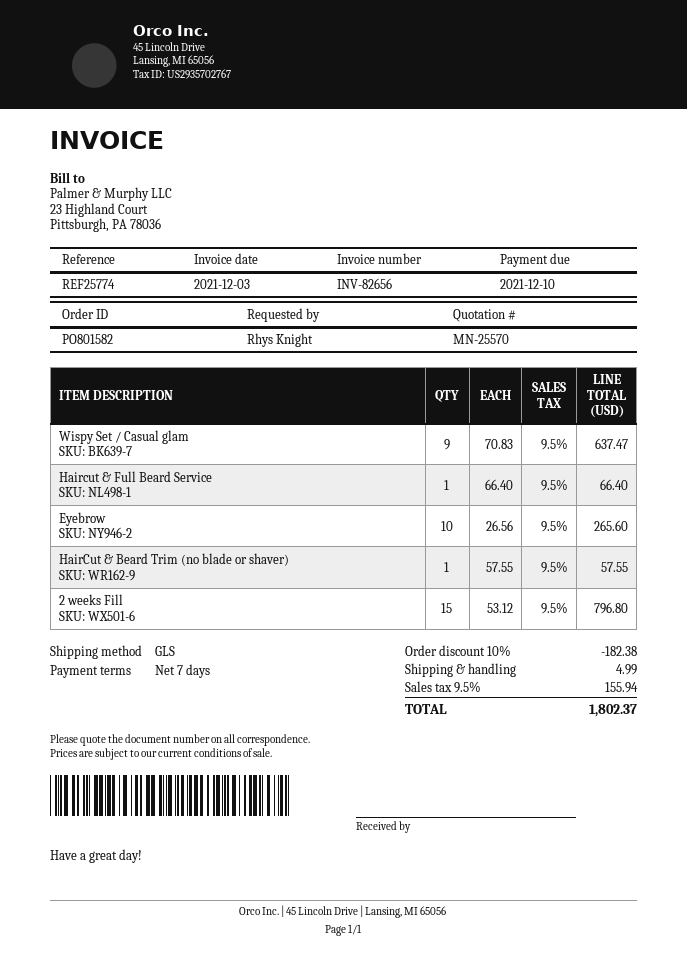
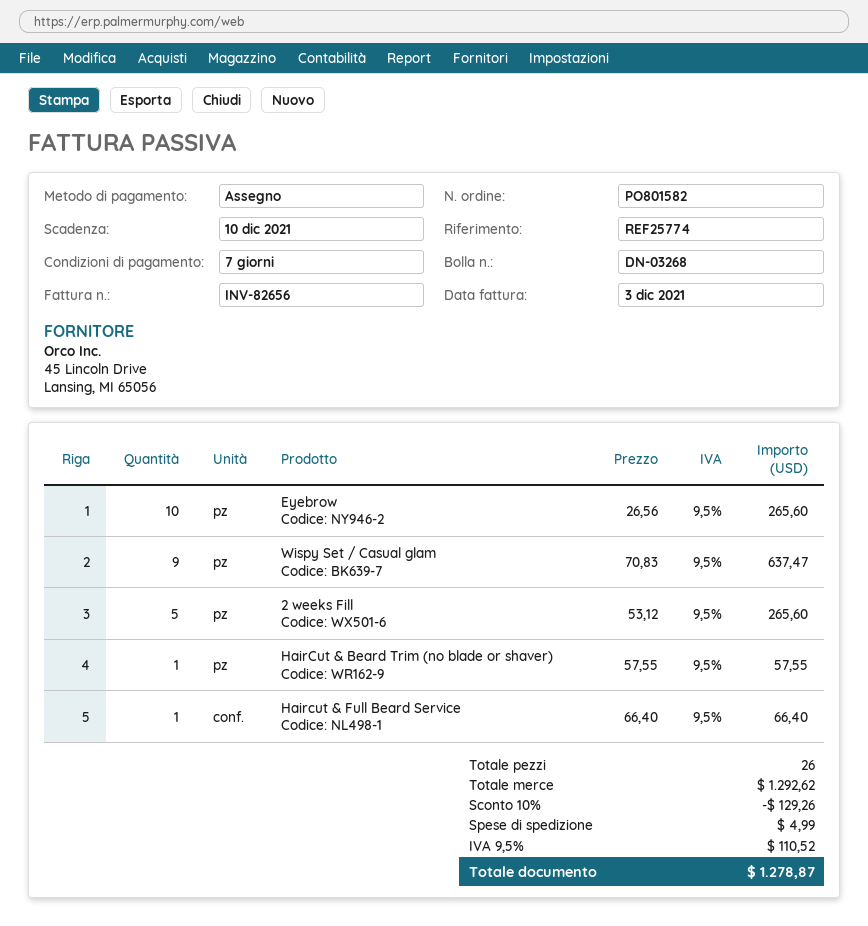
2 weeks Fill: 15 x 53.12 = 796.80 -> 5 x 53.12 = 265.60
discount: 10% = 182.38 -> 10% = 129.26
tax: 9.5% = 155.94 -> 9.5% = 110.52
total: 1802.37 -> 1278.87

